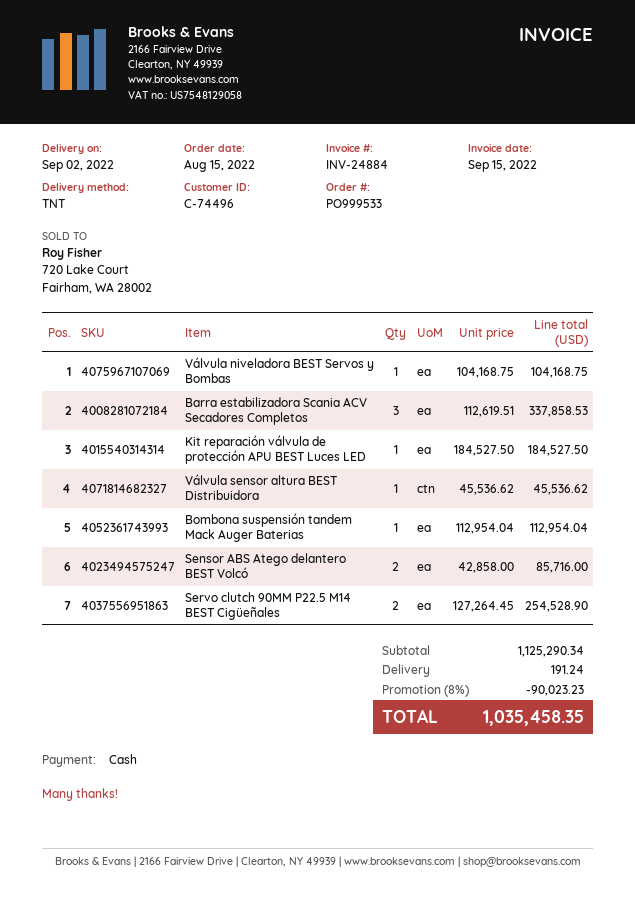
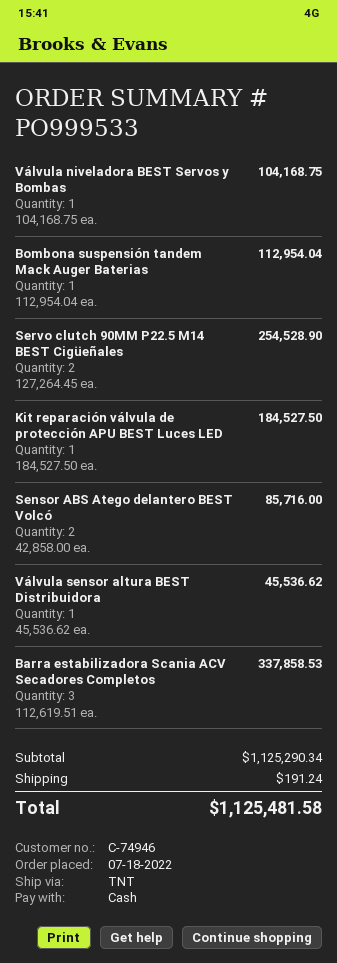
order date: 2022-08-15 -> 2022-07-18
customer number: C-74496 -> C-74946
discount: 8% = 90023.23 -> none
total: 1035458.35 -> 1125481.58

